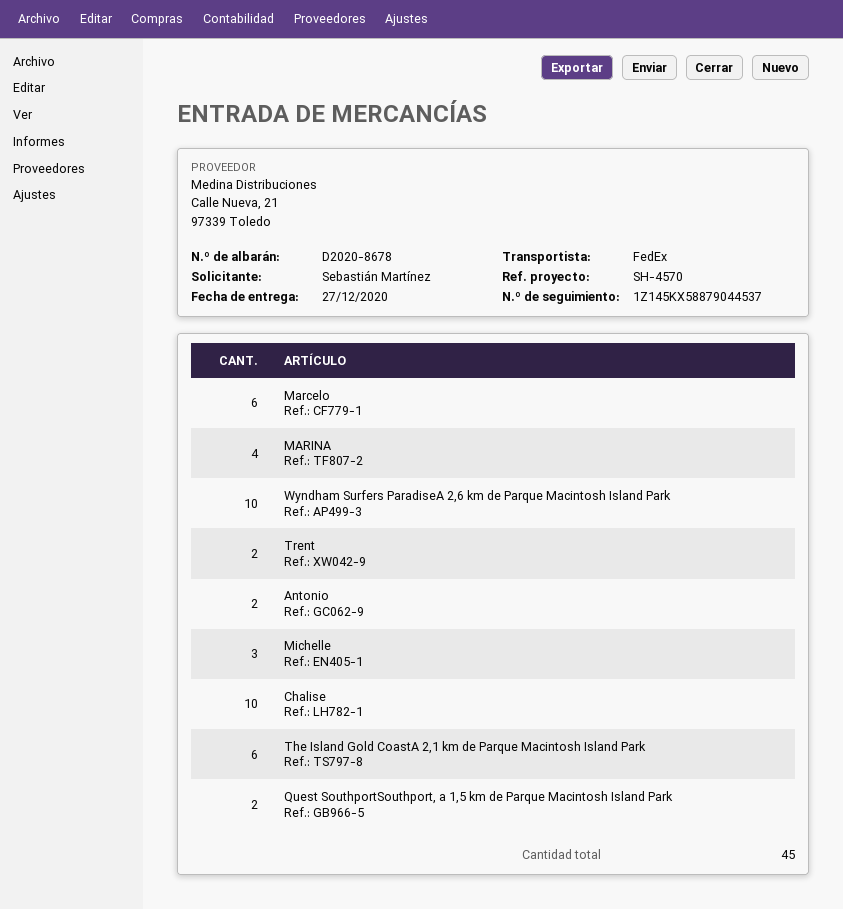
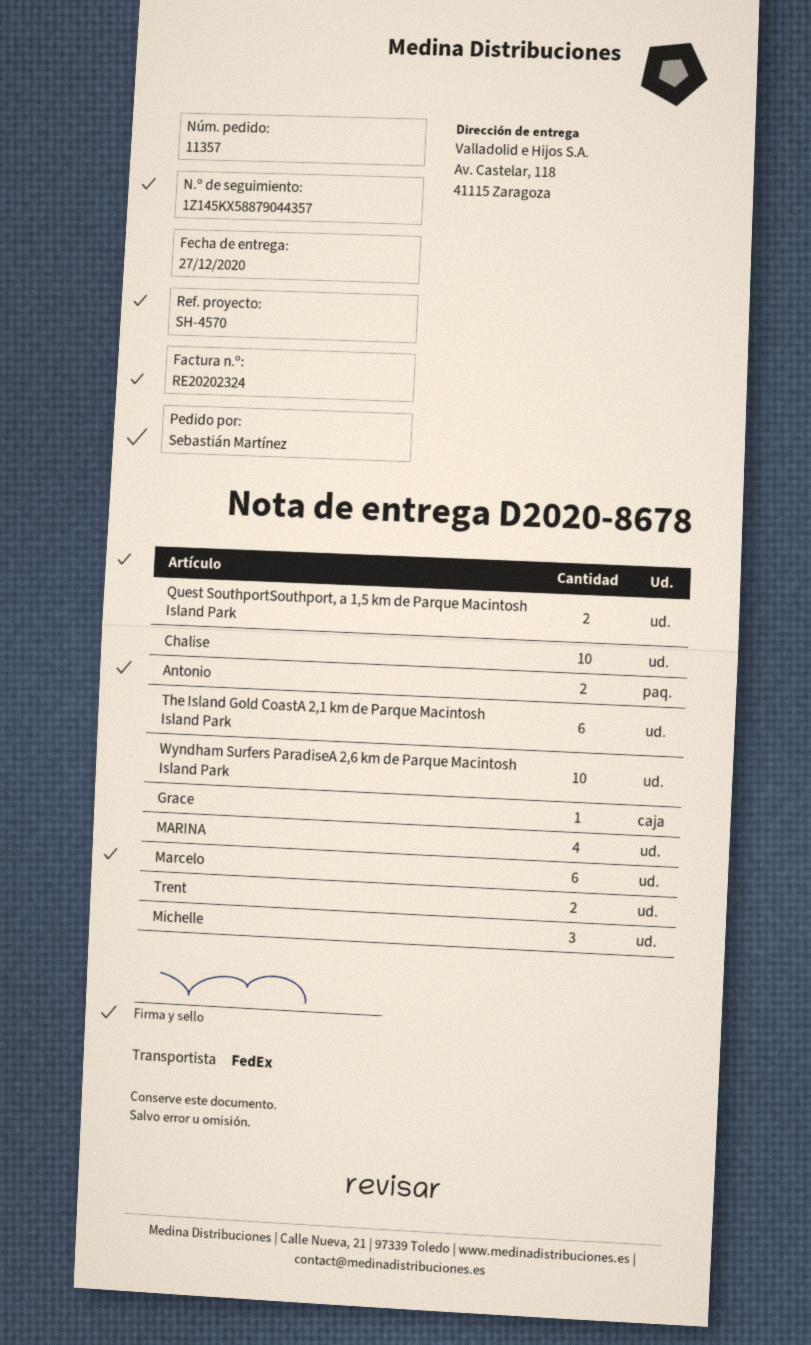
tracking number: 1Z145KX58879044537 -> 1Z145KX58879044357
Grace: none -> 1

